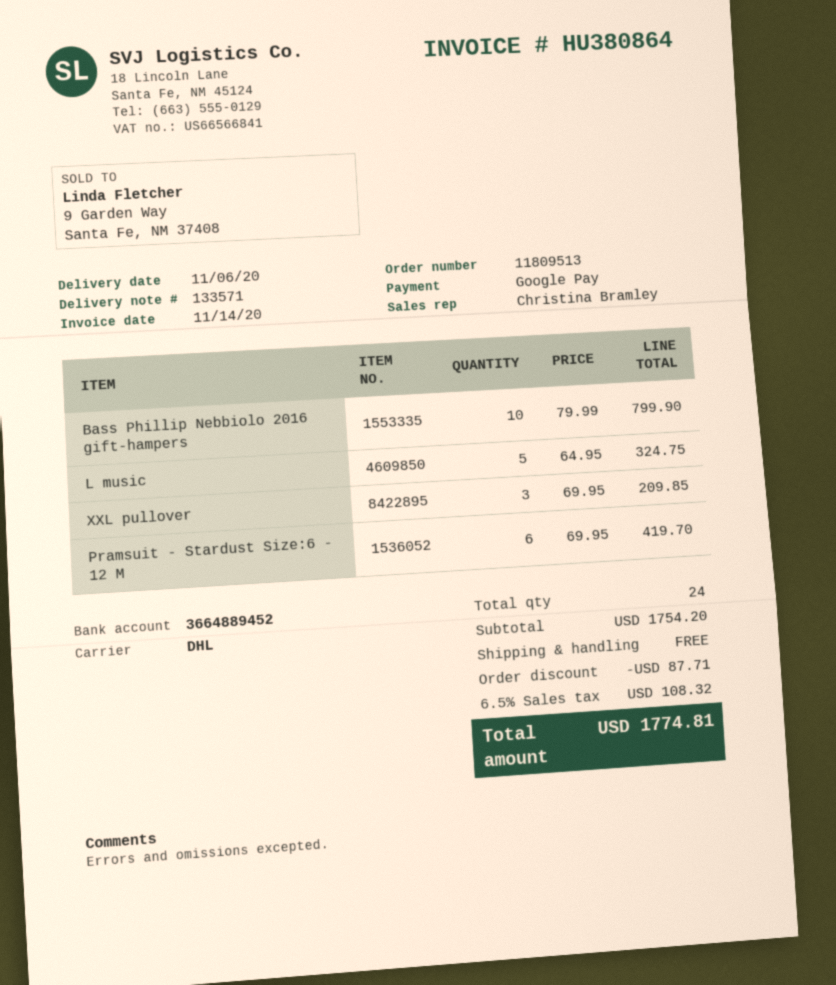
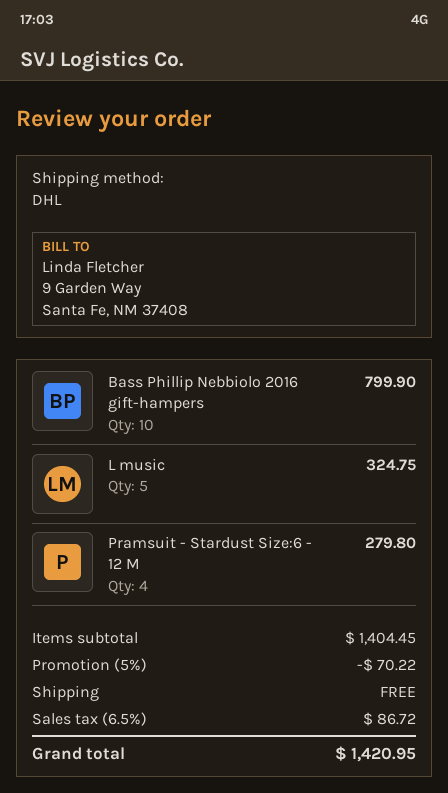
XXL pullover: 3 for 209.85 -> none
Pramsuit - Stardust Size:6 - 12 M: 6 for 419.70 -> 4 for 279.80
subtotal: 1754.20 -> 1404.45
discount: 87.71 -> 70.22
tax: 6.5% = 108.32 -> 6.5% = 86.72
total: 1774.81 -> 1420.95

